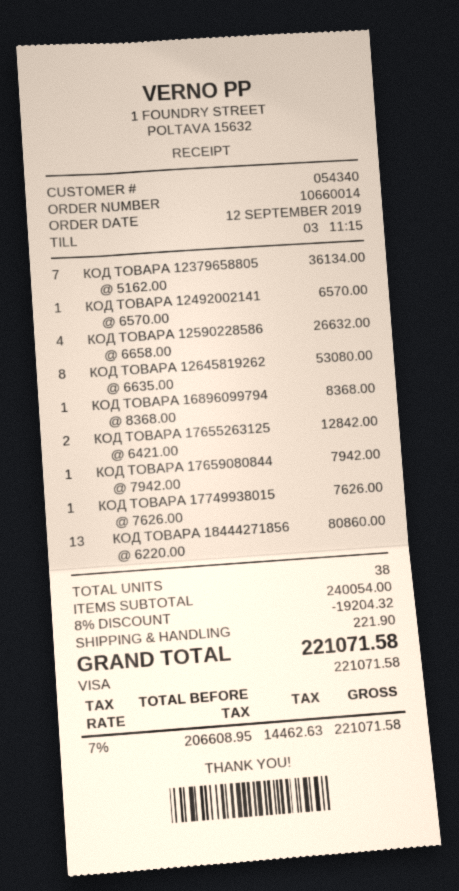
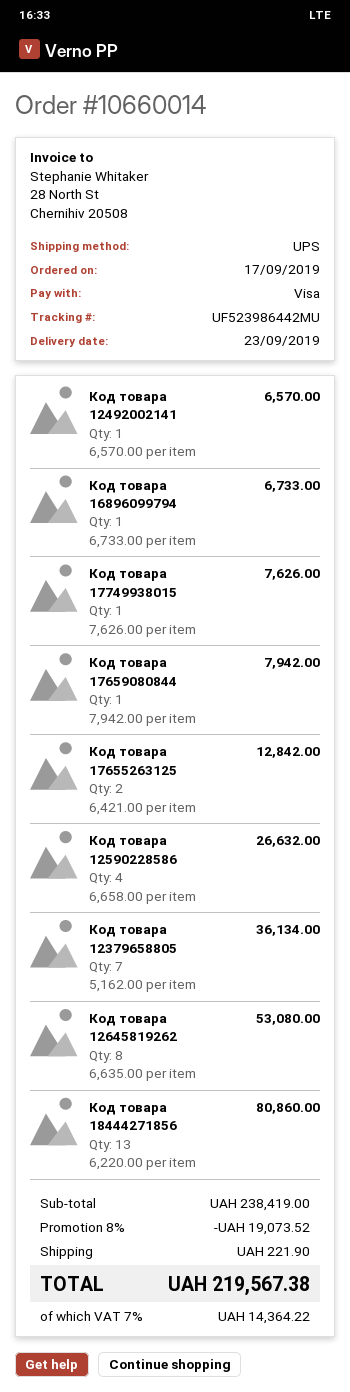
order date: 2019-09-12 -> 2019-09-17
КОД ТОВАРА 16896099794: 1 x 8368.00 = 8368.00 -> 1 x 6733.00 = 6733.00
subtotal: 240054.00 -> 238419.00
discount: 8% = 19204.32 -> 8% = 19073.52
tax: 7% = 14462.63 -> 7% = 14364.22
total: 221071.58 -> 219567.38

